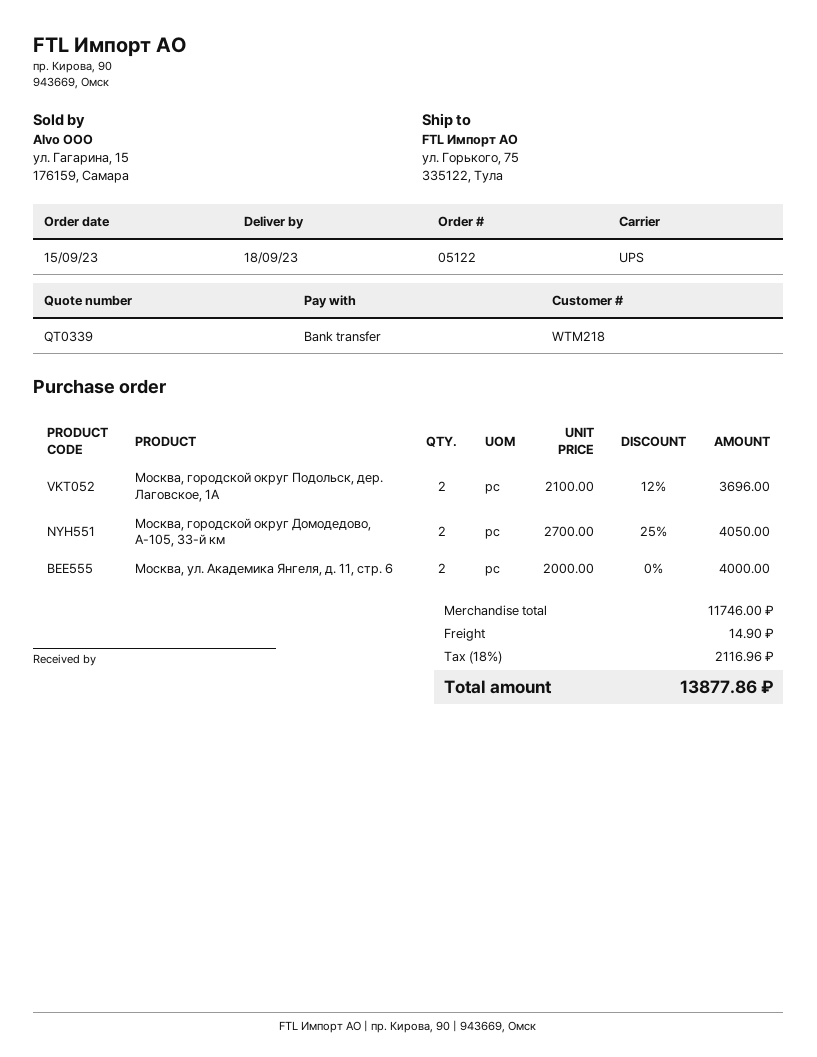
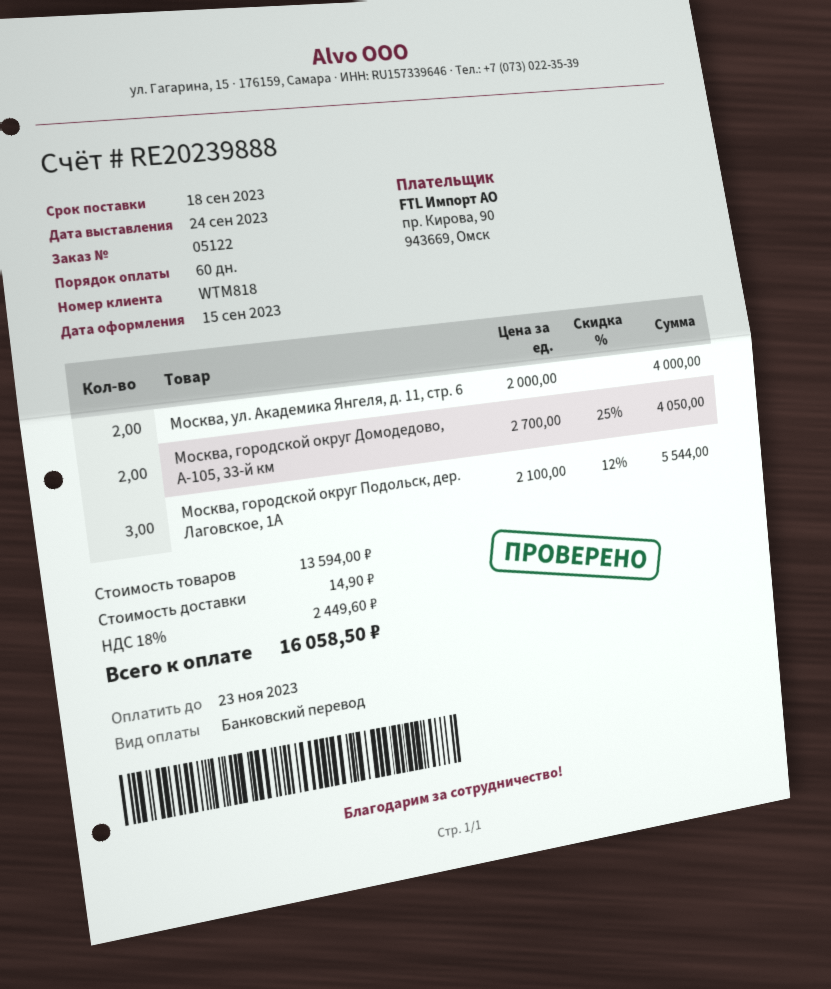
customer number: WTM218 -> WTM818
Москва, городской округ Подольск, дер. Лаговское, 1А: 2 x 2100.00 - 12% = 3696.00 -> 3 x 2100.00 - 12% = 5544.00
subtotal: 11746.00 -> 13594.00
tax: 18% = 2116.96 -> 18% = 2449.60
total: 13877.86 -> 16058.50

